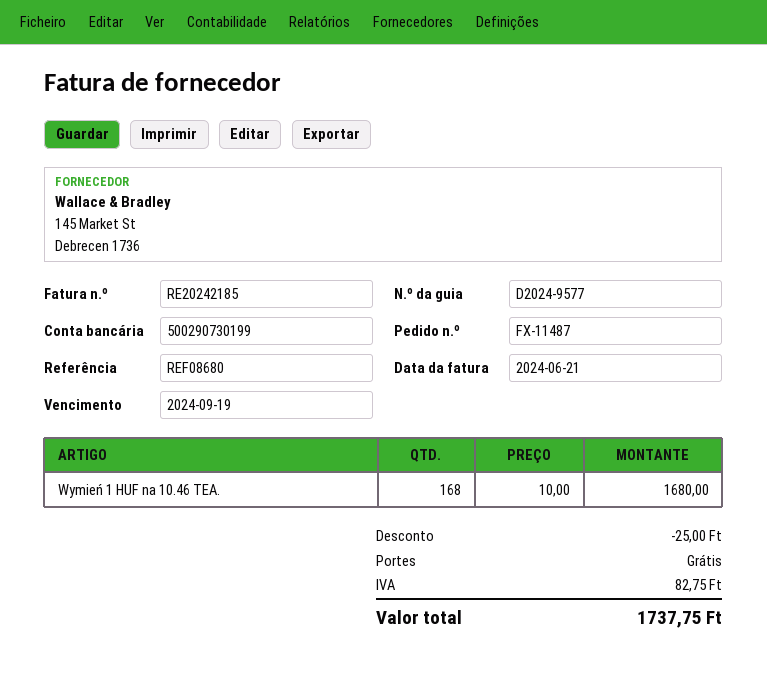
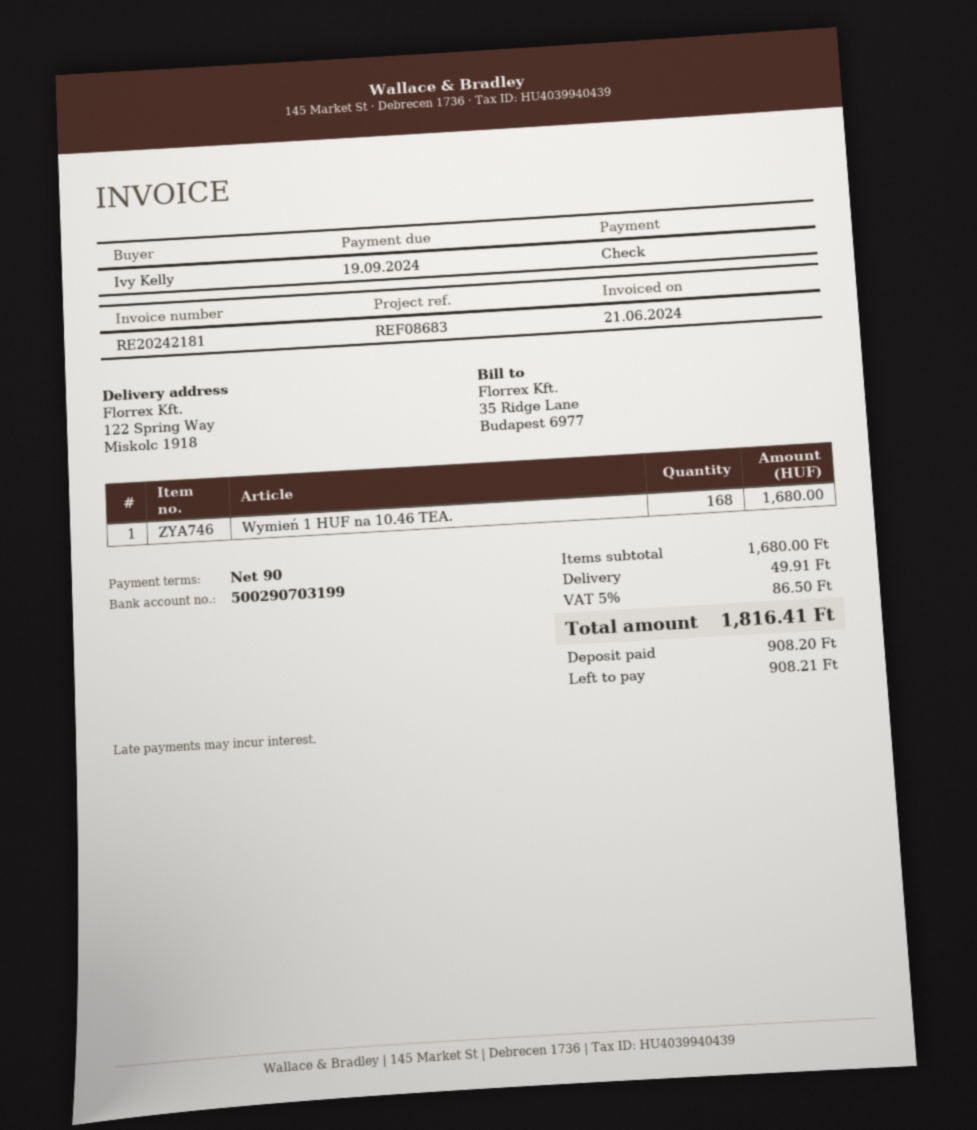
invoice number: RE20242185 -> RE20242181
reference: REF08680 -> REF08683
bank account: 500290730199 -> 500290703199
discount: 25.00 -> none
shipping: 0.00 -> 49.91
tax: 82.75 -> 86.50
total: 1737.75 -> 1816.41

